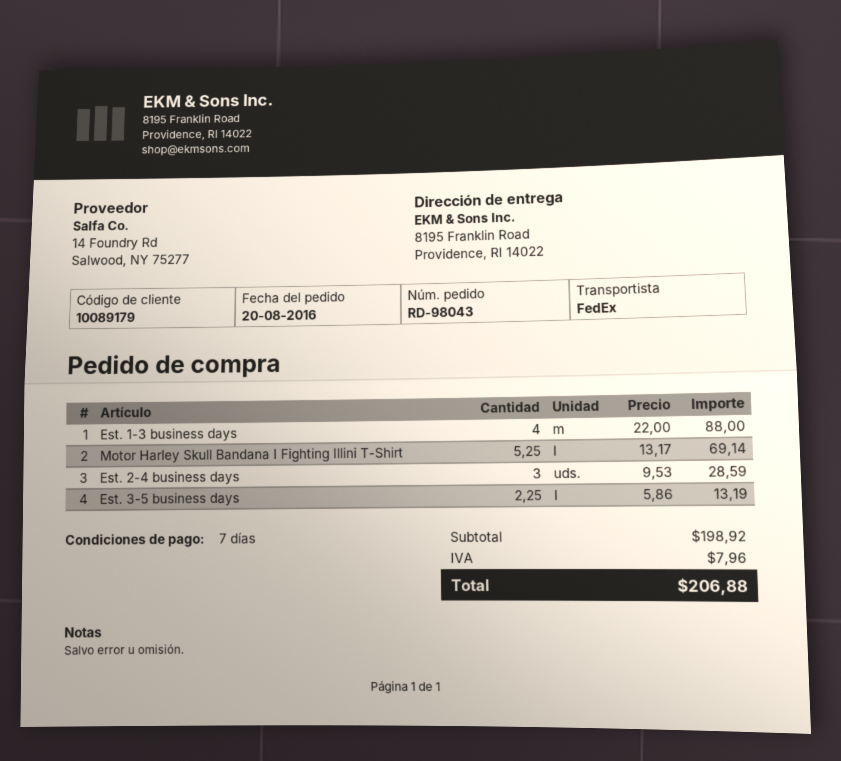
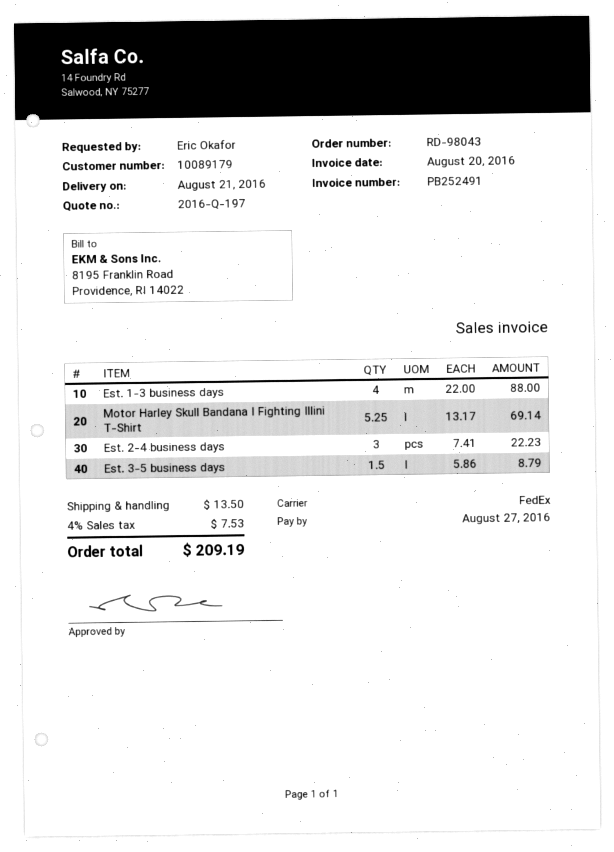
Est. 2-4 business days: 3 x 9.53 = 28.59 -> 3 x 7.41 = 22.23
Est. 3-5 business days: 2.25 x 5.86 = 13.19 -> 1.5 x 5.86 = 8.79
shipping: none -> 13.50
tax: 7.96 -> 7.53
total: 206.88 -> 209.19

